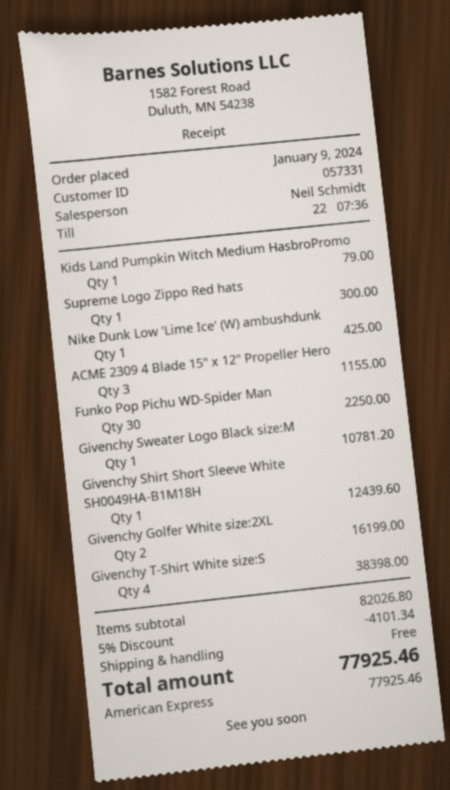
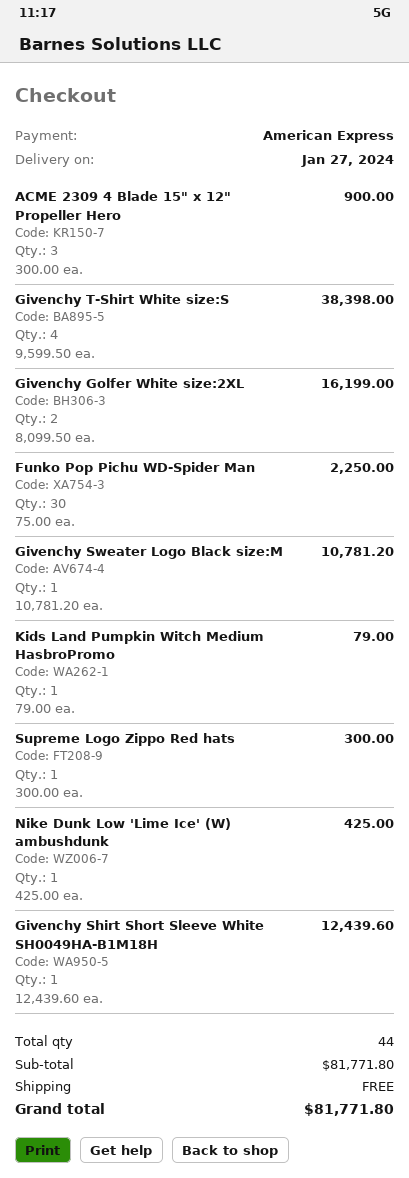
ACME 2309 4 Blade 15" x 12" Propeller Hero: 3 for 1155.00 -> 3 for 900.00
subtotal: 82026.80 -> 81771.80
discount: 5% = 4101.34 -> none
total: 77925.46 -> 81771.80

